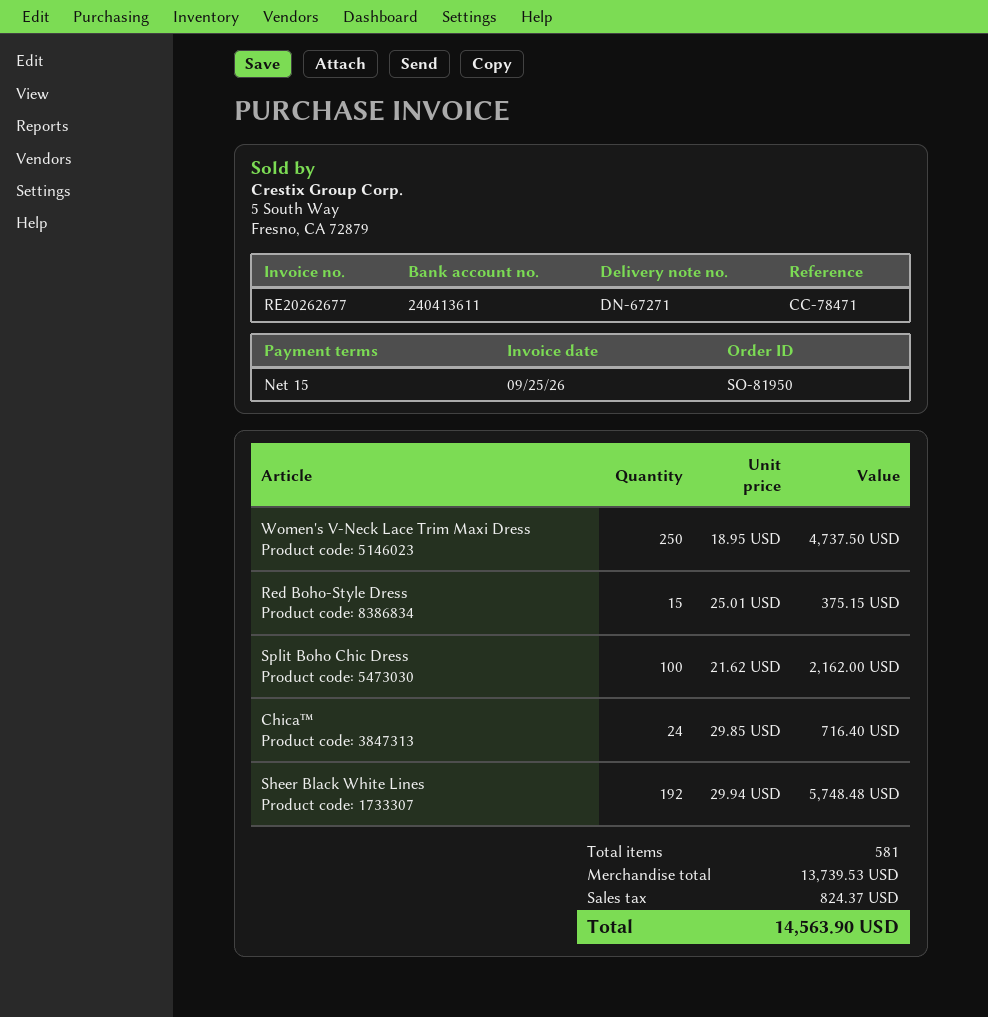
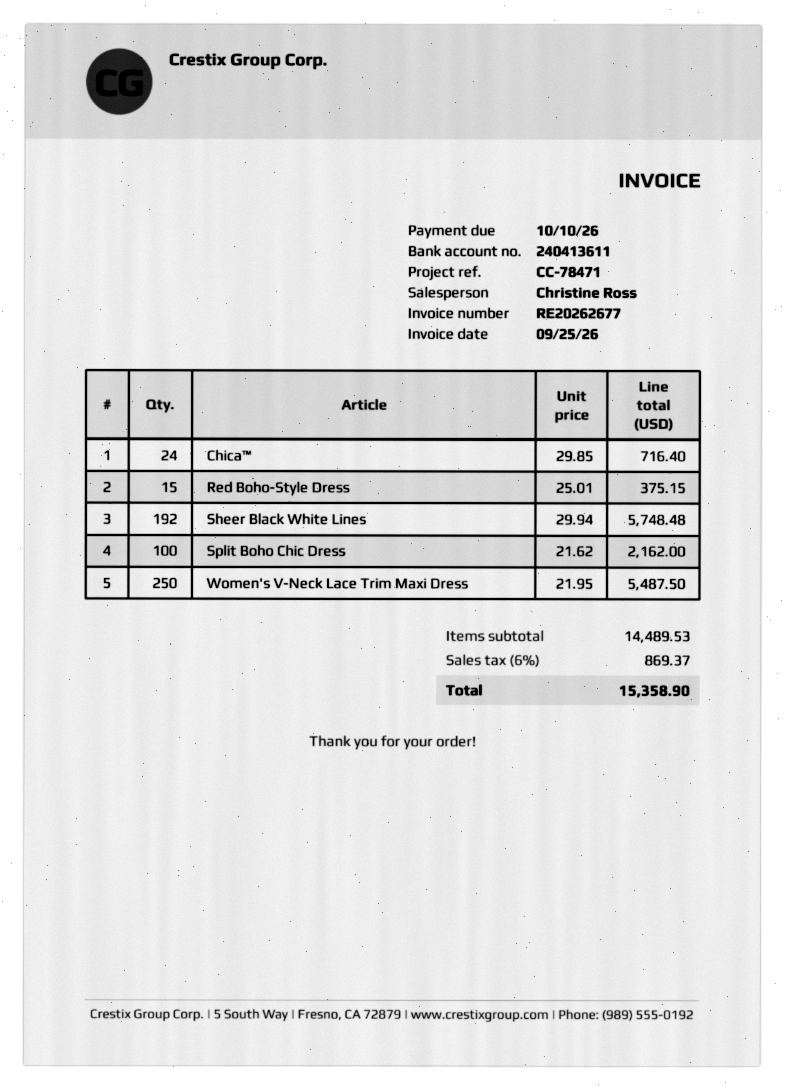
Women's V-Neck Lace Trim Maxi Dress: 250 x 18.95 = 4737.50 -> 250 x 21.95 = 5487.50
subtotal: 13739.53 -> 14489.53
tax: 824.37 -> 869.37
total: 14563.90 -> 15358.90

